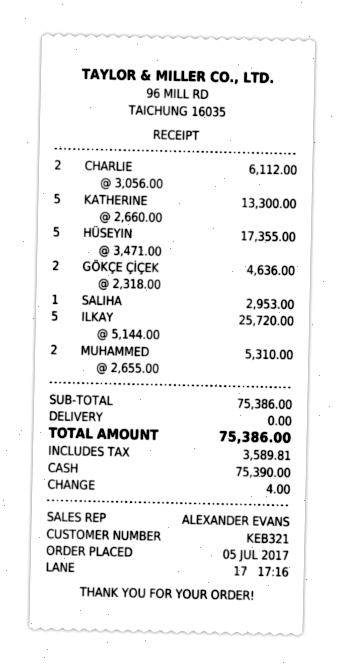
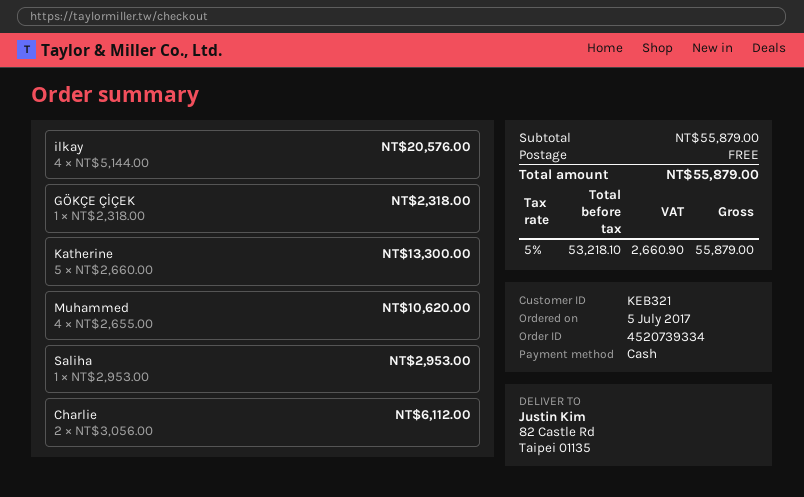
HÜSEYIN: 5 x 3471.00 = 17355.00 -> none
GÖKÇE ÇİÇEK: 2 x 2318.00 = 4636.00 -> 1 x 2318.00 = 2318.00
ILKAY: 5 x 5144.00 = 25720.00 -> 4 x 5144.00 = 20576.00
MUHAMMED: 2 x 2655.00 = 5310.00 -> 4 x 2655.00 = 10620.00
subtotal: 75386.00 -> 55879.00
tax: 3589.81 -> 2660.90
total: 75386.00 -> 55879.00

